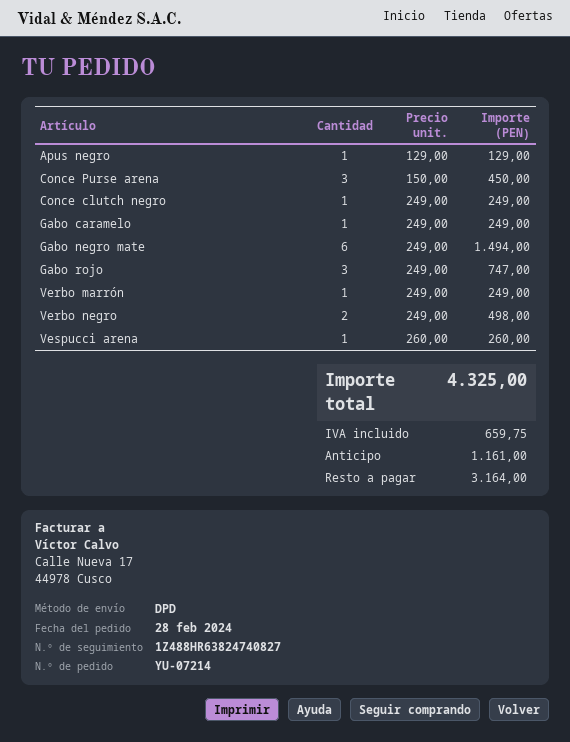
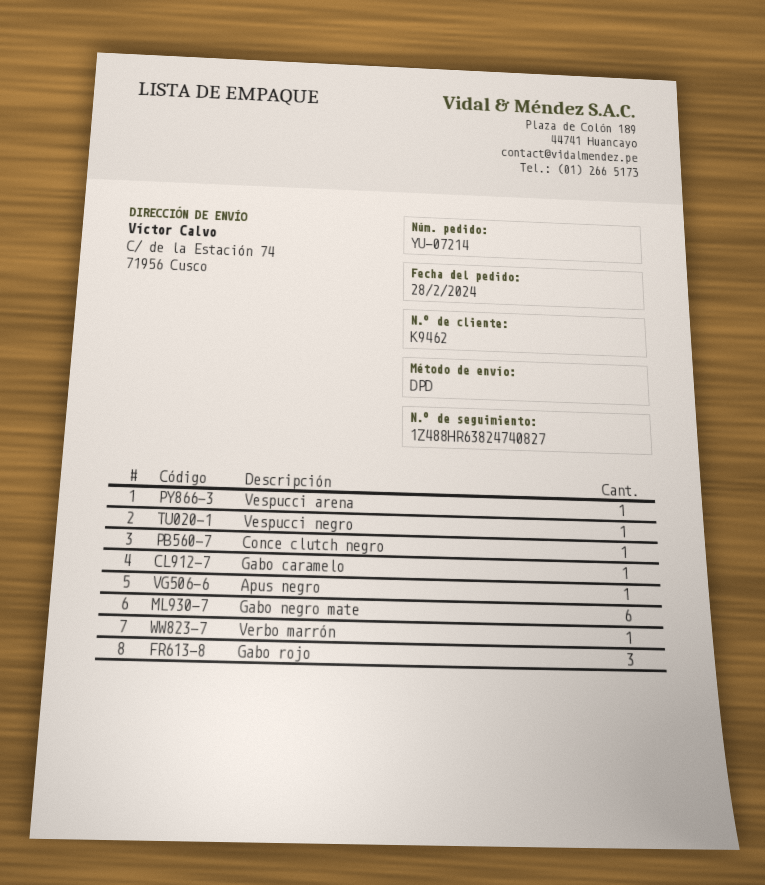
Conce Purse arena: 3 -> none
Verbo negro: 2 -> none
Vespucci negro: none -> 1

